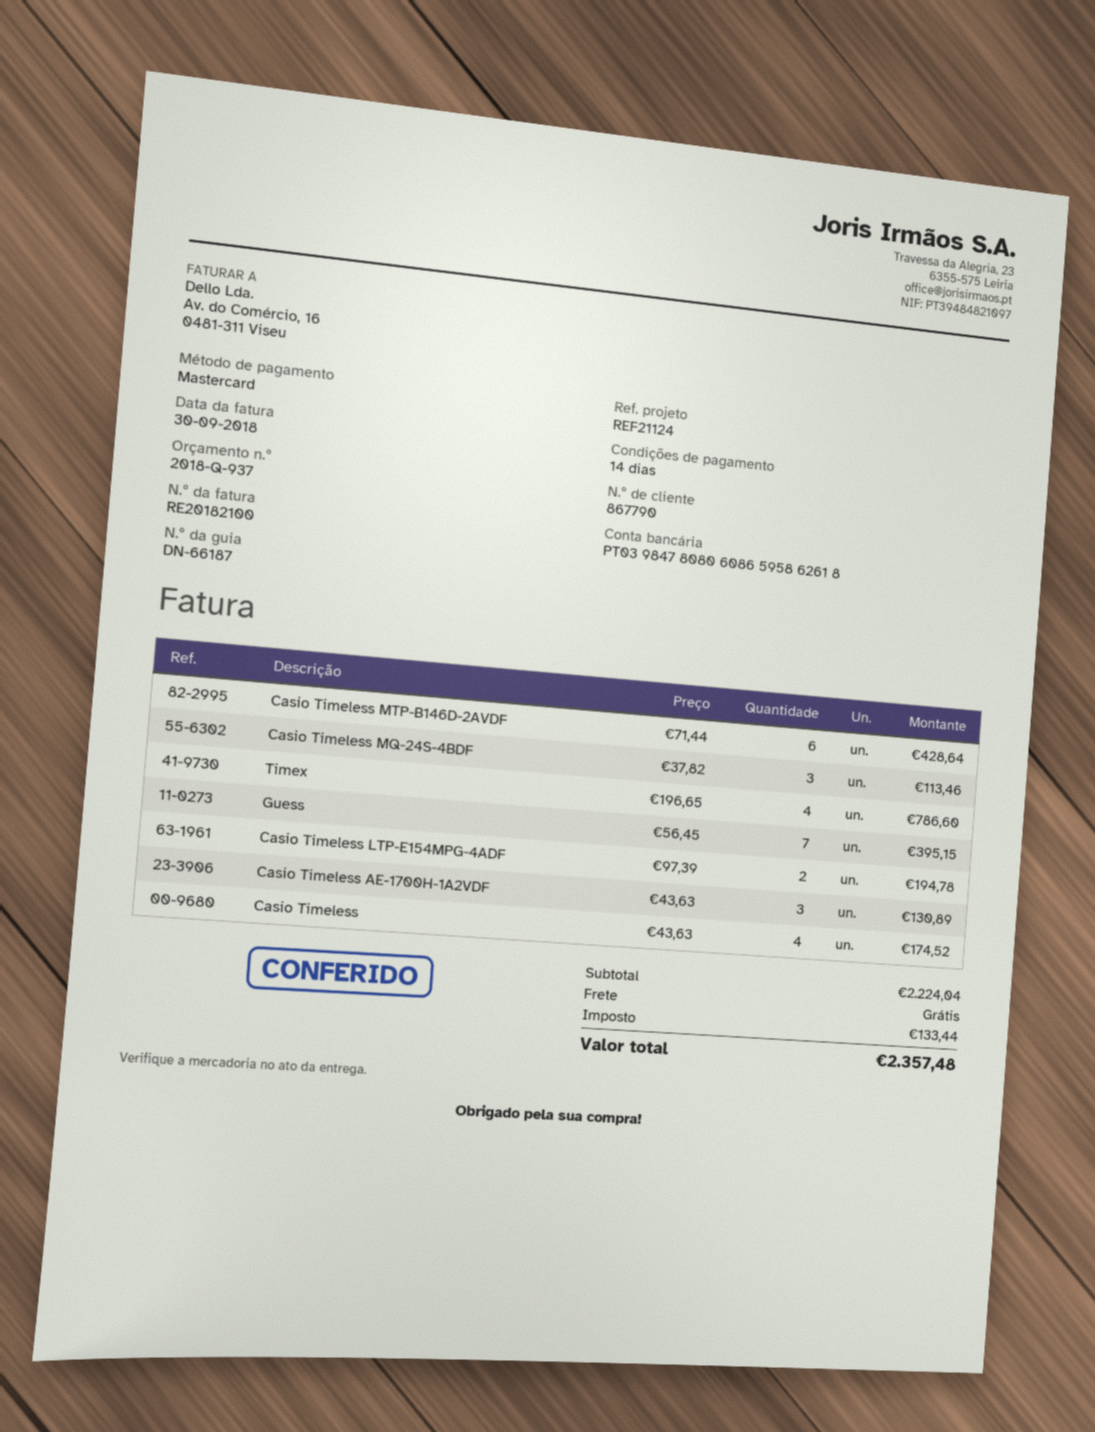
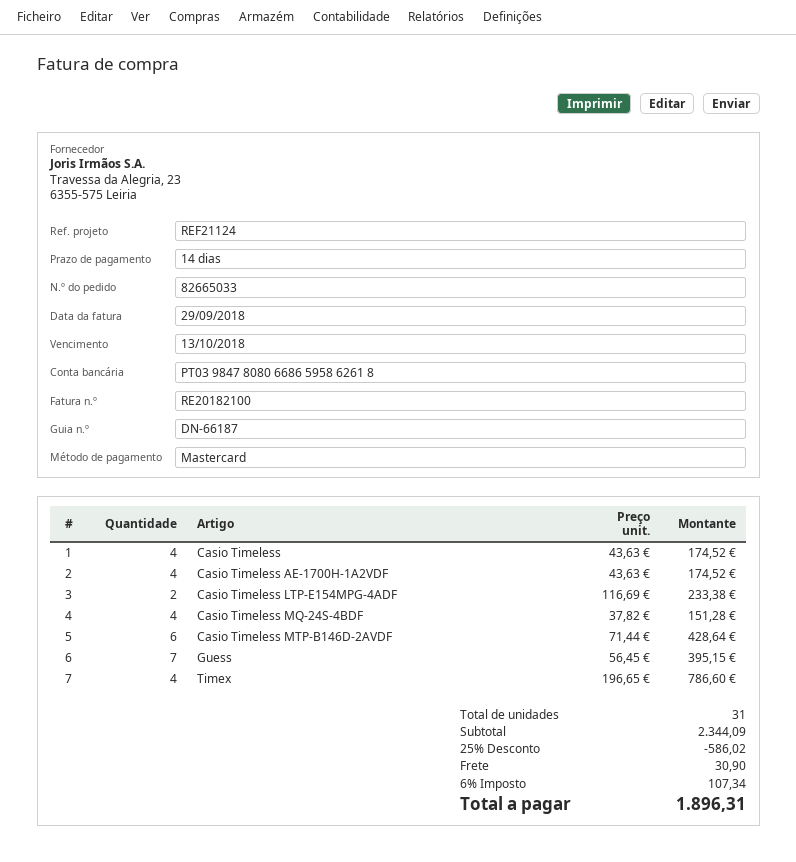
invoice date: 2018-09-30 -> 2018-09-29
bank account: PT03984780806086595862618 -> PT03984780806686595862618
Casio Timeless MQ-24S-4BDF: 3 x 37.82 = 113.46 -> 4 x 37.82 = 151.28
Casio Timeless LTP-E154MPG-4ADF: 2 x 97.39 = 194.78 -> 2 x 116.69 = 233.38
Casio Timeless AE-1700H-1A2VDF: 3 x 43.63 = 130.89 -> 4 x 43.63 = 174.52
subtotal: 2224.04 -> 2344.09
discount: none -> 25% = 586.02
shipping: 0.00 -> 30.90
tax: 133.44 -> 107.34
total: 2357.48 -> 1896.31

